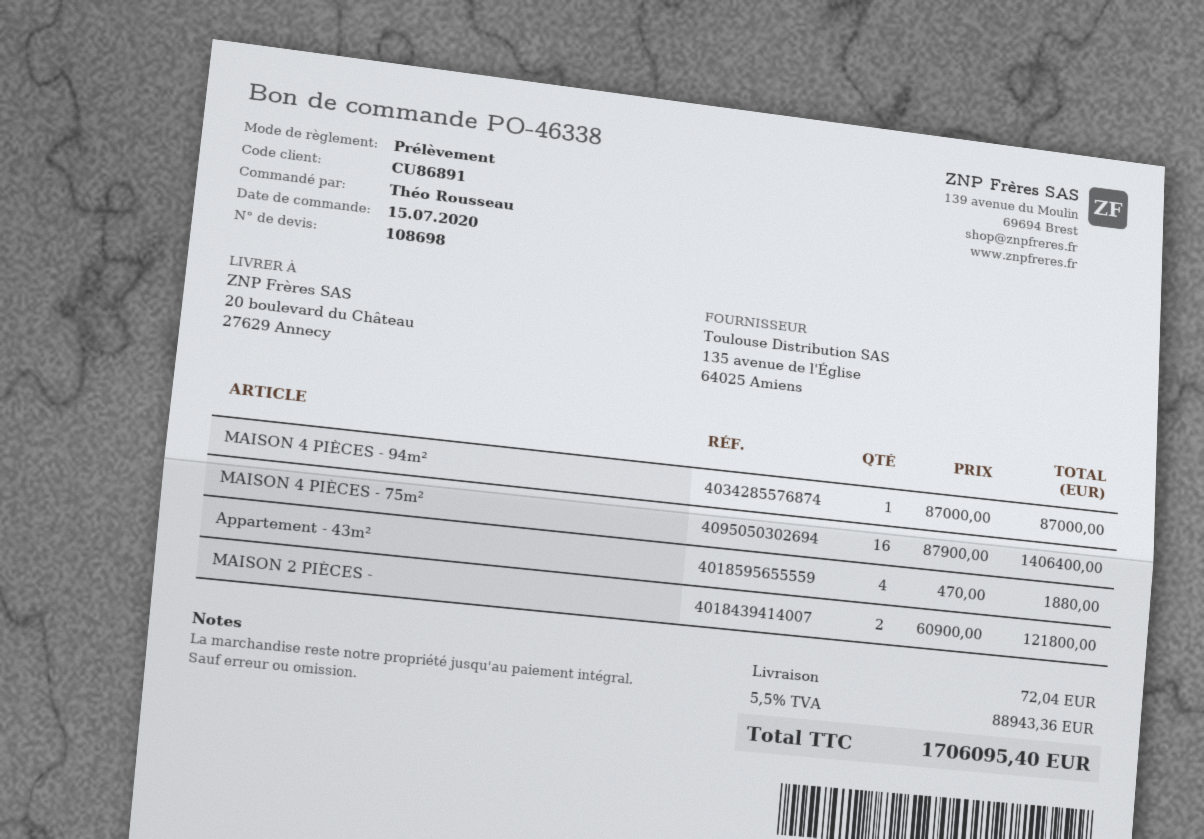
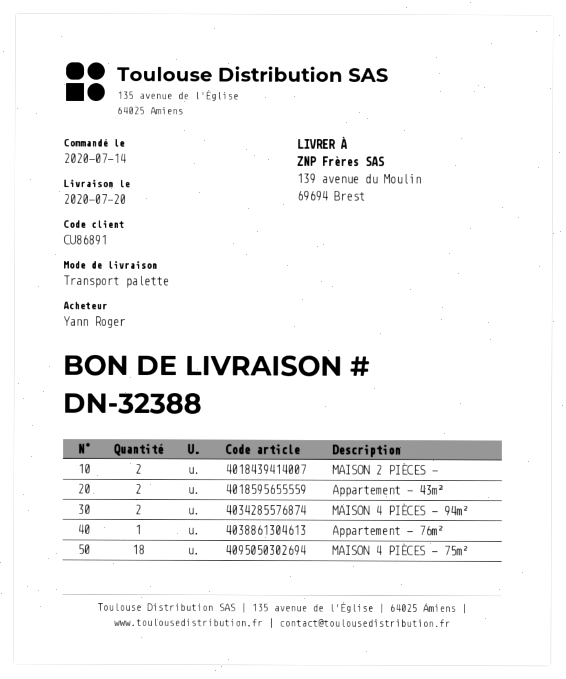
order date: 2020-07-15 -> 2020-07-14
ordered by: Théo Rousseau -> Yann Roger
ship to: 20 boulevard du Château, 27629 Annecy -> 139 avenue du Moulin, 69694 Brest
MAISON 4 PIÈCES - 94m²: 1 -> 2
MAISON 4 PIÈCES - 75m²: 16 -> 18
Appartement - 43m²: 4 -> 2
Appartement - 76m²: none -> 1

